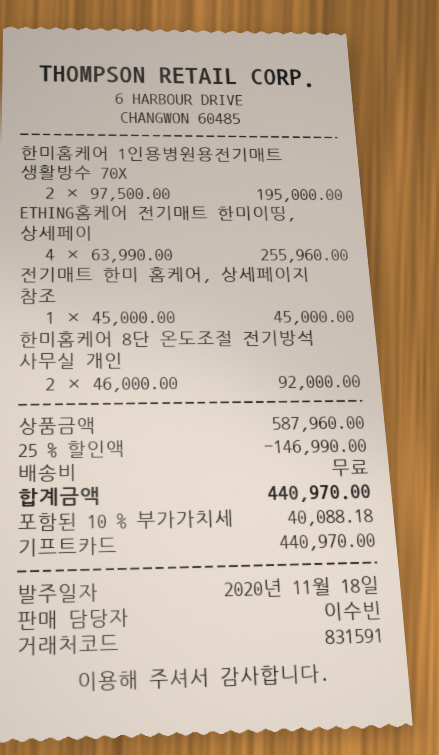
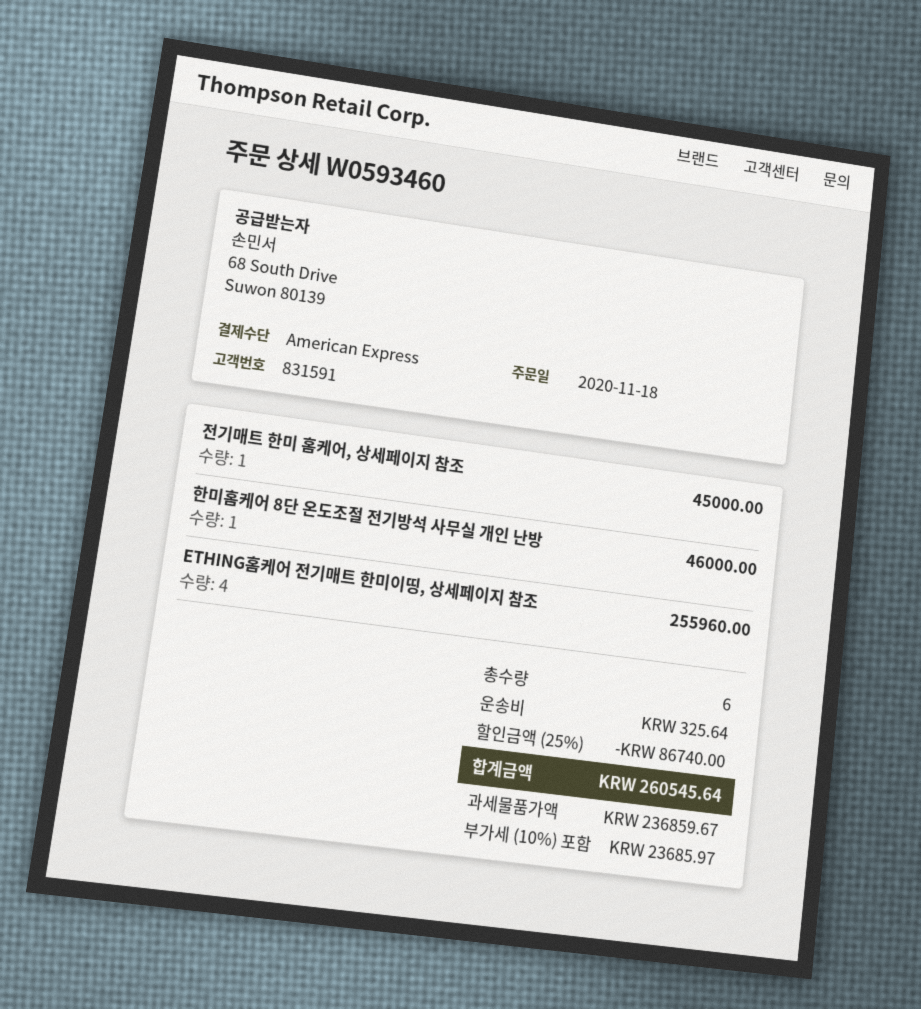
payment method: gift card -> American Express
한미홈케어 1인용병원용전기매트 생활방수 70X: 2 for 195000.00 -> none
한미홈케어 8단 온도조절 전기방석 사무실 개인: 2 for 92000.00 -> 1 for 46000.00
discount: 25% = 146990.00 -> 25% = 86740.00
shipping: 0.00 -> 325.64
tax: 10% = 40088.18 -> 10% = 23685.97
total: 440970.00 -> 260545.64

